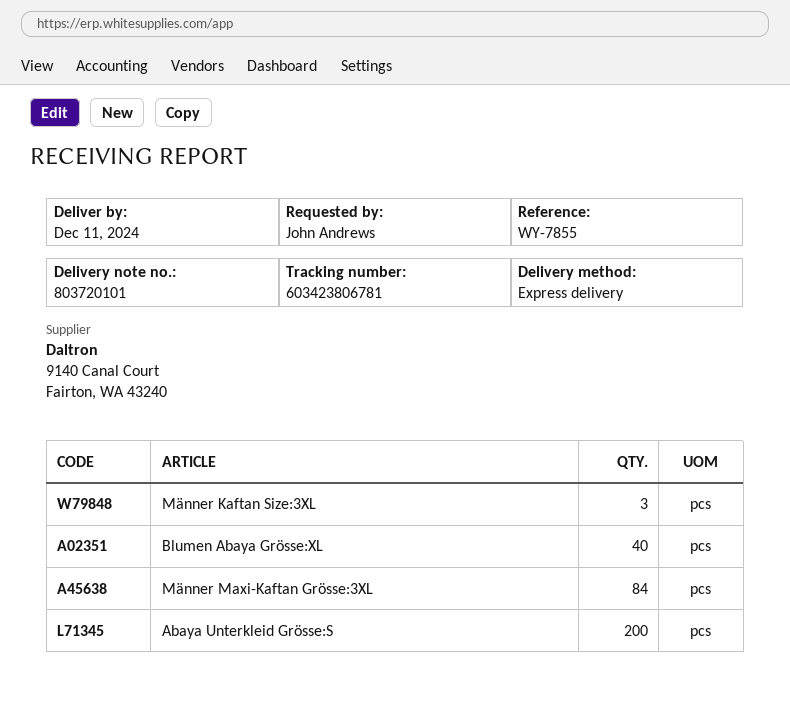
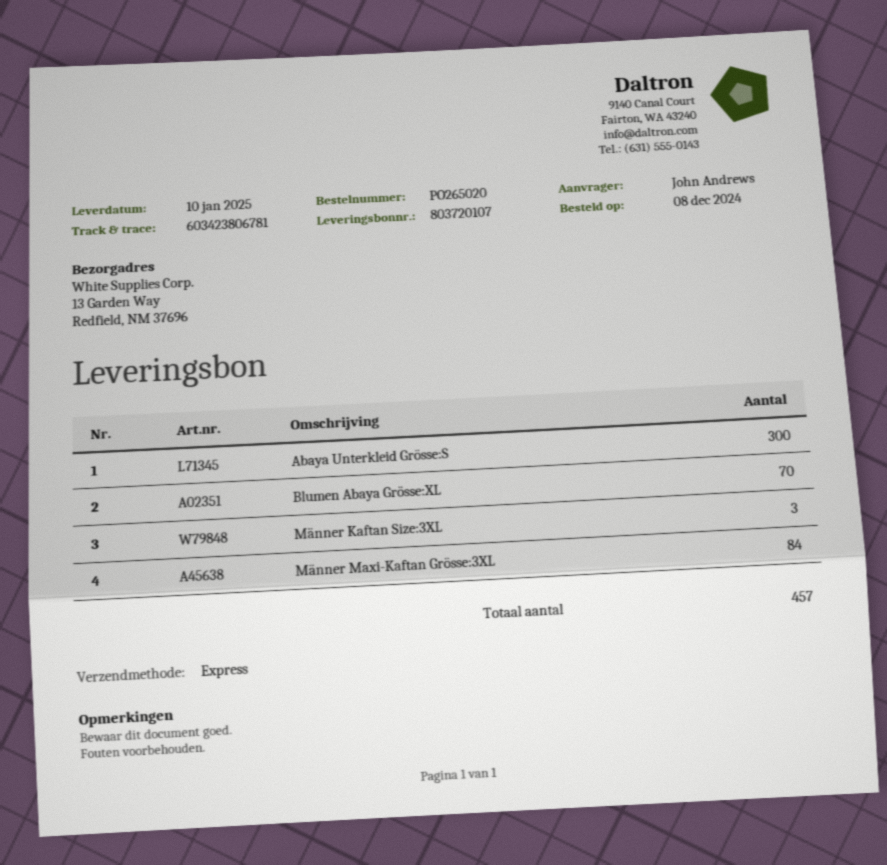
delivery note number: 803720101 -> 803720107
delivery date: 2024-12-11 -> 2025-01-10
Blumen Abaya Grösse:XL: 40 -> 70
Abaya Unterkleid Grösse:S: 200 -> 300

